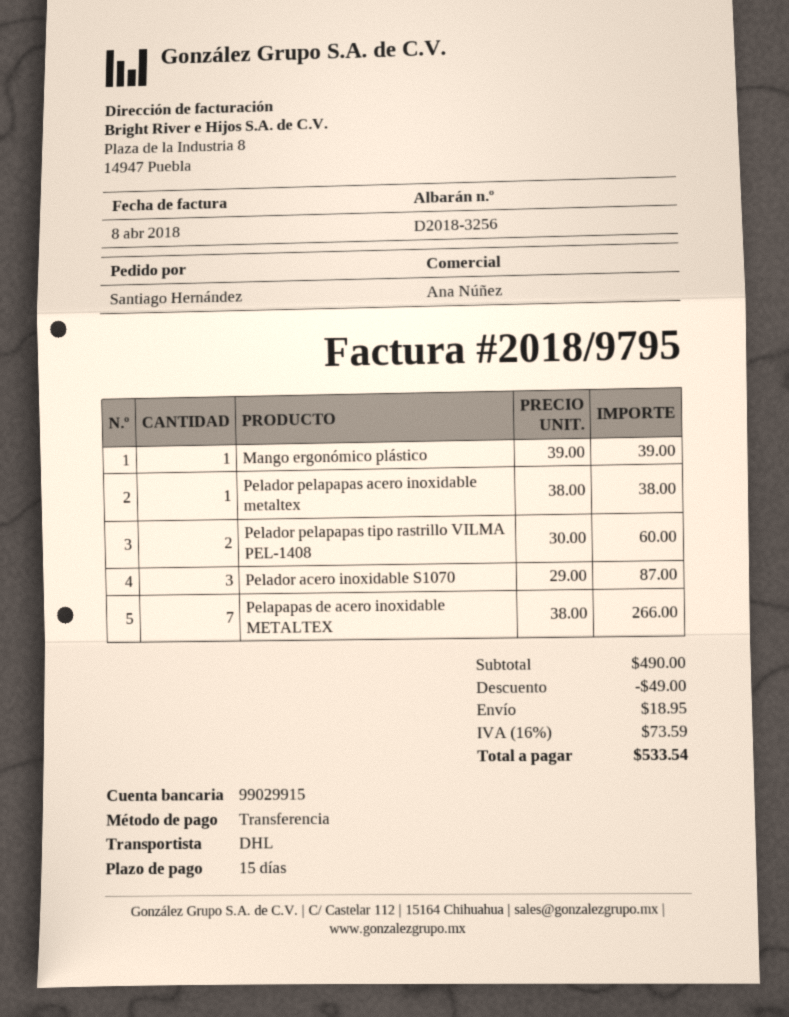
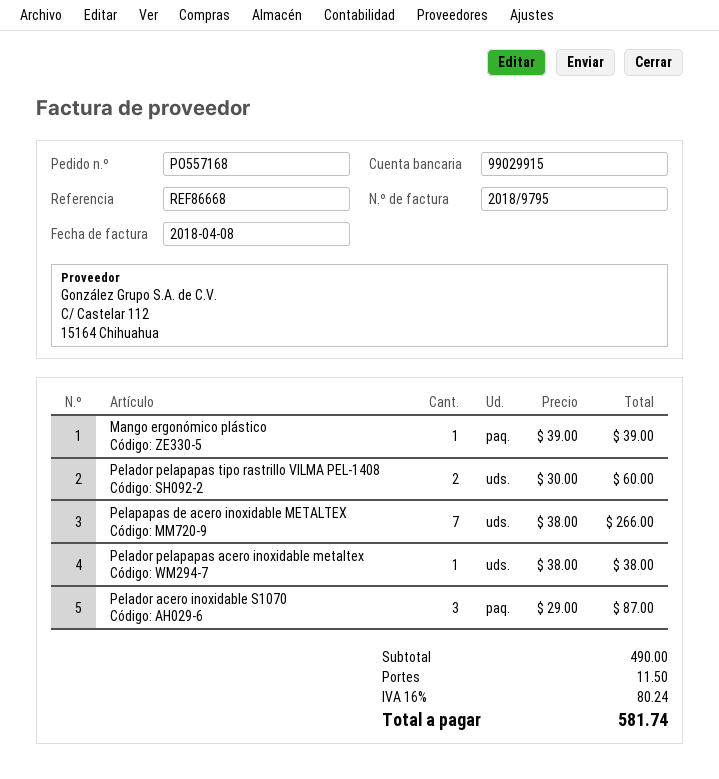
discount: 49.00 -> none
shipping: 18.95 -> 11.50
tax: 16% = 73.59 -> 16% = 80.24
total: 533.54 -> 581.74

